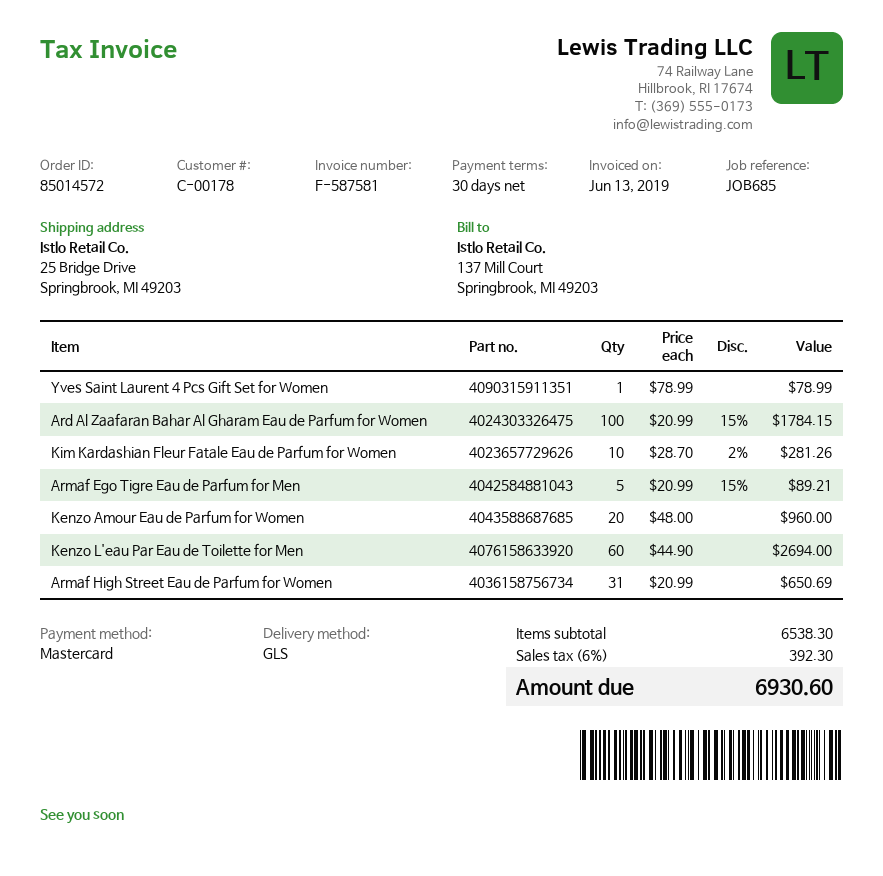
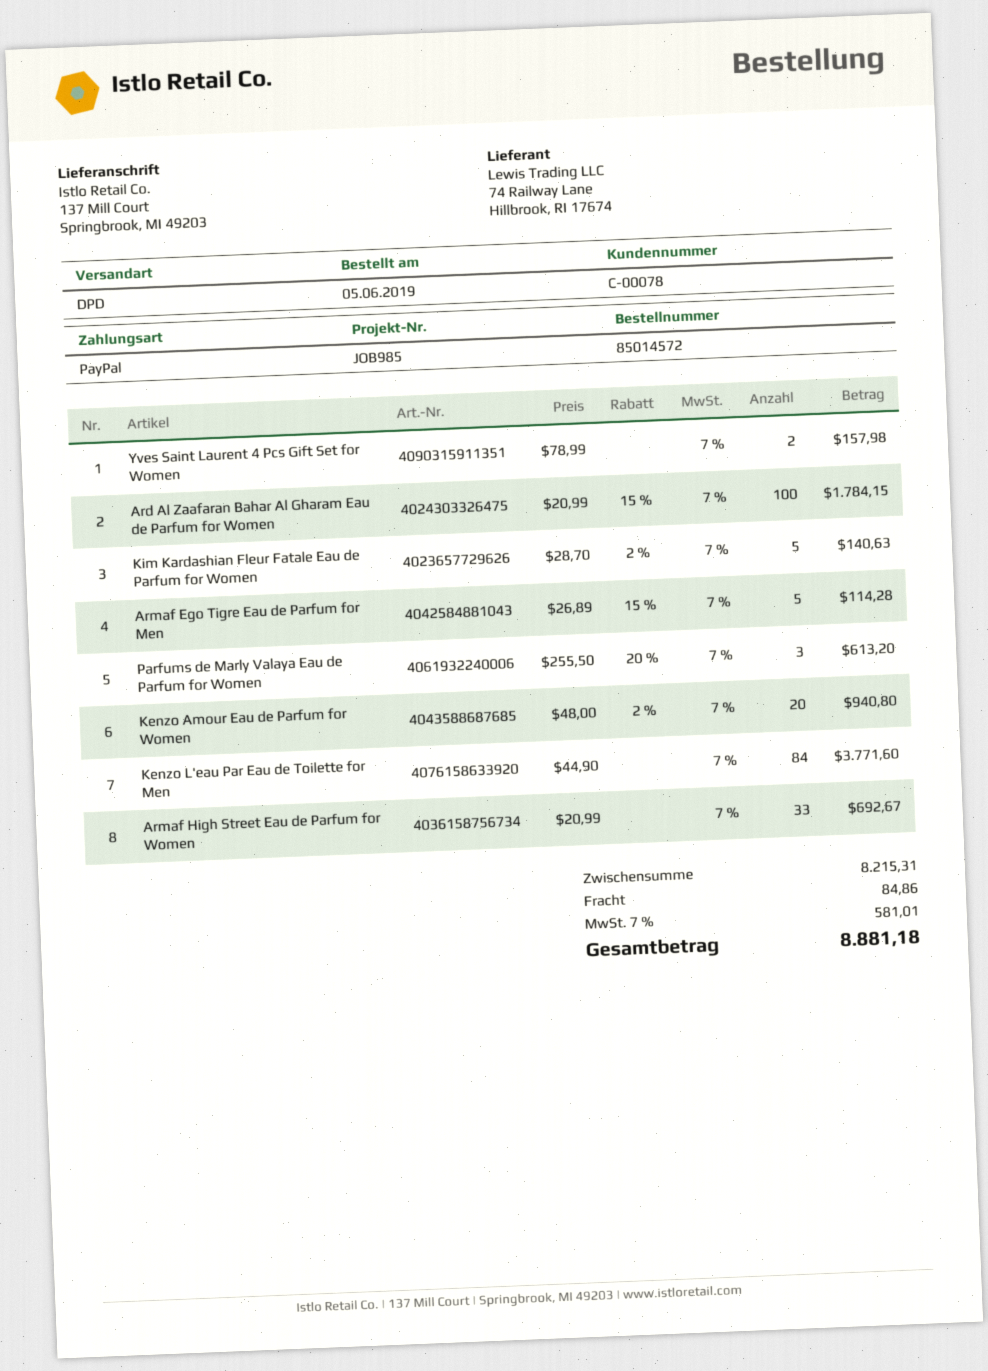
customer number: C-00178 -> C-00078
reference: JOB685 -> JOB985
payment method: Mastercard -> PayPal
shipping method: GLS -> DPD
ship to: 25 Bridge Drive, Springbrook, MI 49203 -> 137 Mill Court, Springbrook, MI 49203
Yves Saint Laurent 4 Pcs Gift Set for Women: 1 x 78.99 = 78.99 -> 2 x 78.99 = 157.98
Kim Kardashian Fleur Fatale Eau de Parfum for Women: 10 x 28.70 - 2% = 281.26 -> 5 x 28.70 - 2% = 140.63
Armaf Ego Tigre Eau de Parfum for Men: 5 x 20.99 - 15% = 89.21 -> 5 x 26.89 - 15% = 114.28
Kenzo Amour Eau de Parfum for Women: 20 x 48.00 = 960.00 -> 20 x 48.00 - 2% = 940.80
Kenzo L'eau Par Eau de Toilette for Men: 60 x 44.90 = 2694.00 -> 84 x 44.90 = 3771.60
Armaf High Street Eau de Parfum for Women: 31 x 20.99 = 650.69 -> 33 x 20.99 = 692.67
Parfums de Marly Valaya Eau de Parfum for Women: none -> 3 x 255.50 - 20% = 613.20
subtotal: 6538.30 -> 8215.31
shipping: none -> 84.86
tax: 6% = 392.30 -> 7% = 581.01
total: 6930.60 -> 8881.18

